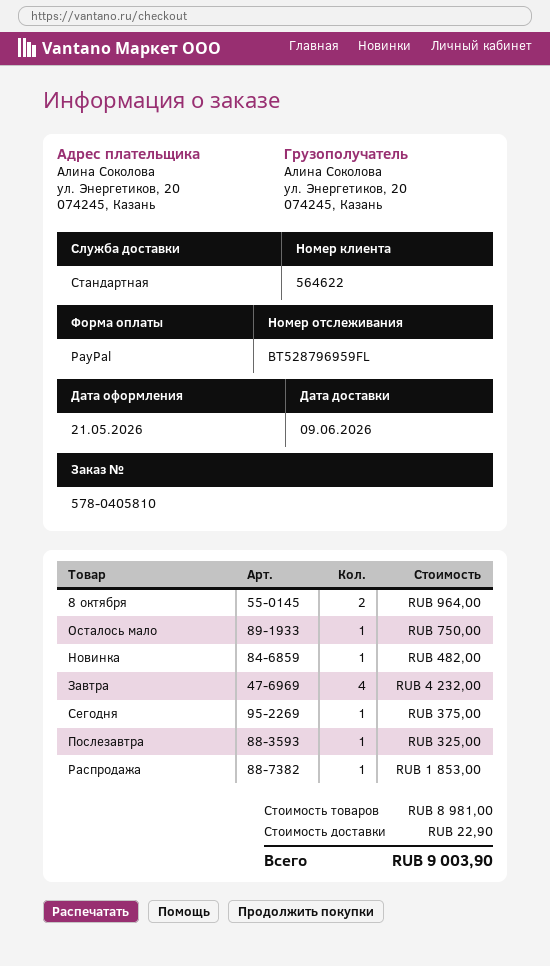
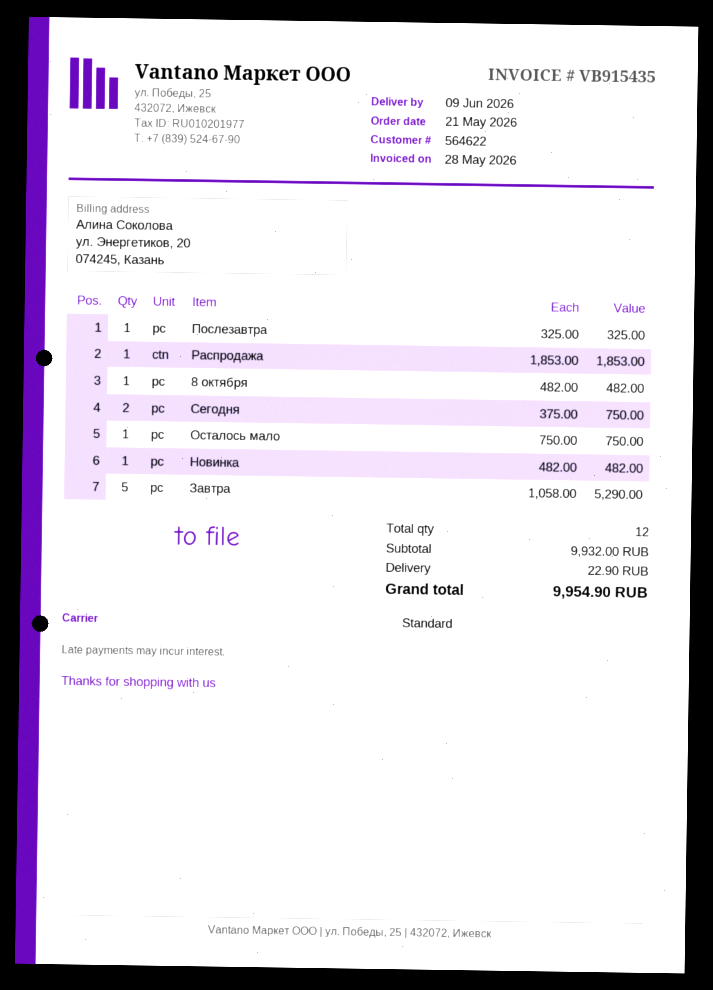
8 октября: 2 for 964.00 -> 1 for 482.00
Завтра: 4 for 4232.00 -> 5 for 5290.00
Сегодня: 1 for 375.00 -> 2 for 750.00
subtotal: 8981.00 -> 9932.00
total: 9003.90 -> 9954.90

